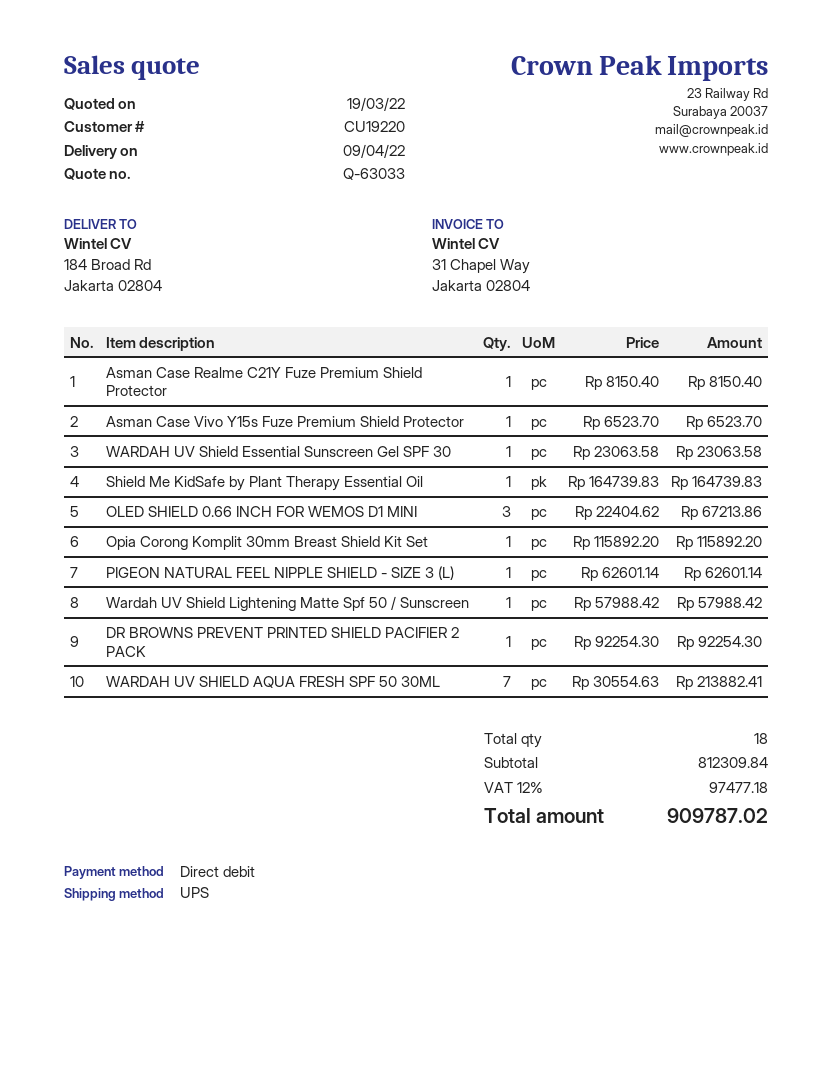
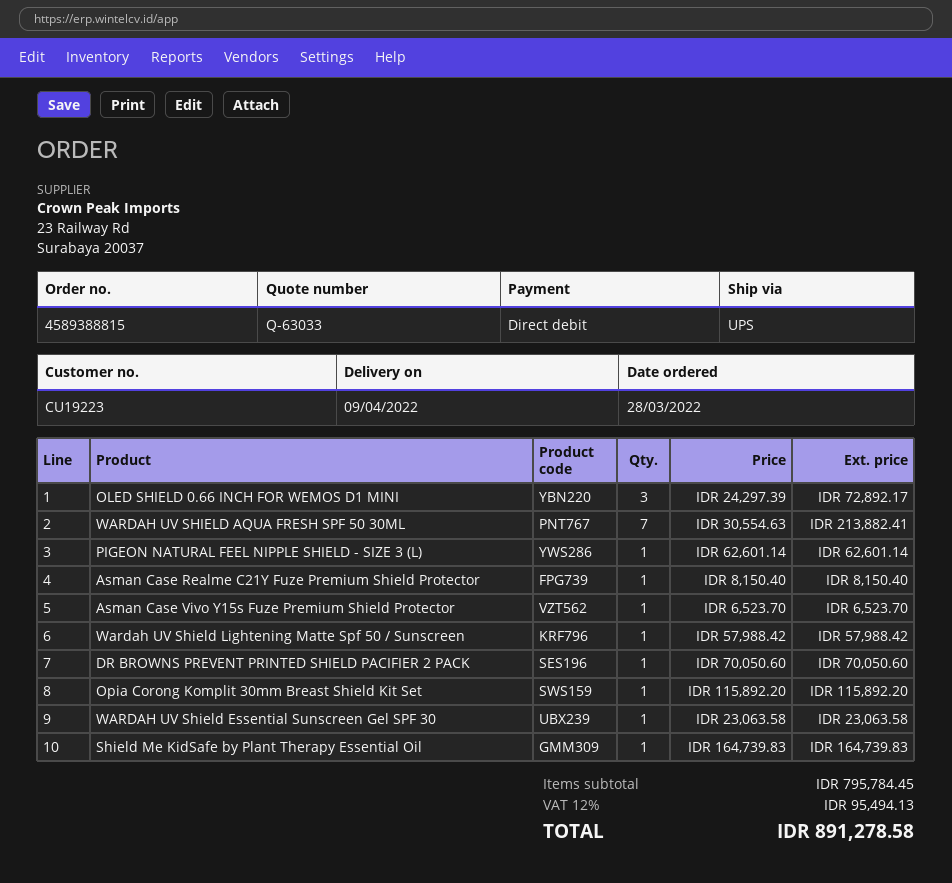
customer number: CU19220 -> CU19223
OLED SHIELD 0.66 INCH FOR WEMOS D1 MINI: 3 x 22404.62 = 67213.86 -> 3 x 24297.39 = 72892.17
DR BROWNS PREVENT PRINTED SHIELD PACIFIER 2 PACK: 1 x 92254.30 = 92254.30 -> 1 x 70050.60 = 70050.60
subtotal: 812309.84 -> 795784.45
tax: 12% = 97477.18 -> 12% = 95494.13
total: 909787.02 -> 891278.58

